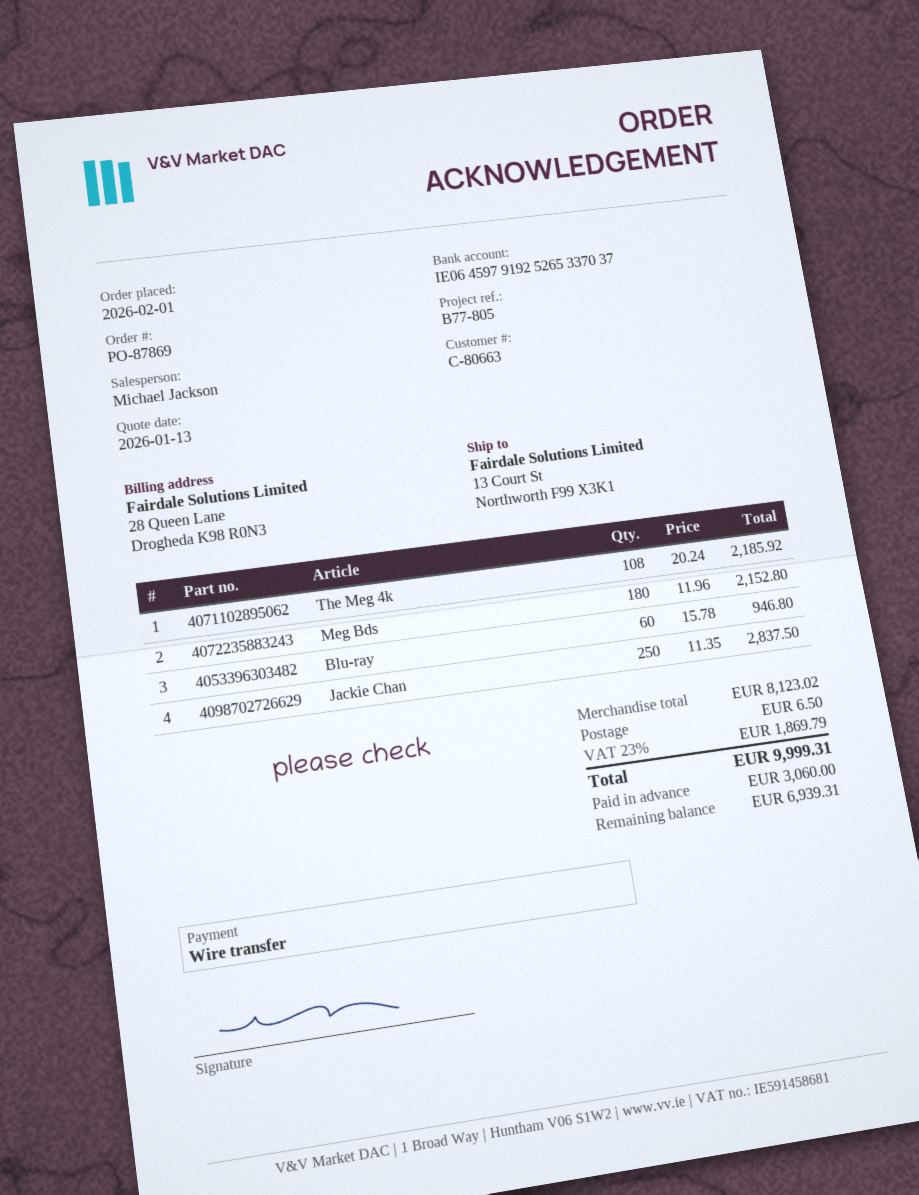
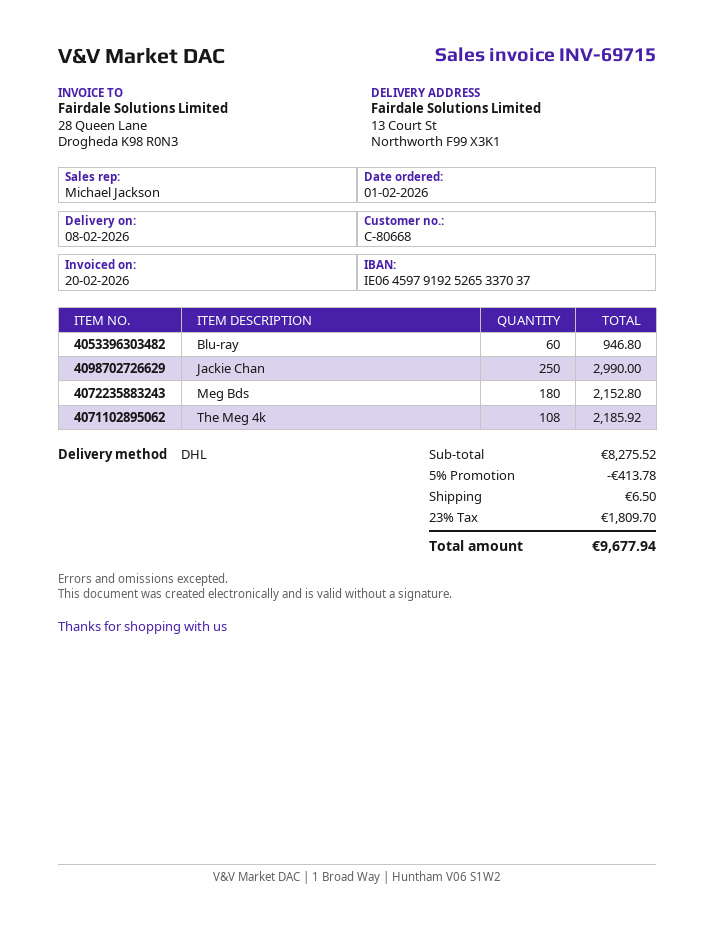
customer number: C-80663 -> C-80668
Jackie Chan: 250 for 2837.50 -> 250 for 2990.00
subtotal: 8123.02 -> 8275.52
discount: none -> 5% = 413.78
tax: 23% = 1869.79 -> 23% = 1809.70
total: 9999.31 -> 9677.94

